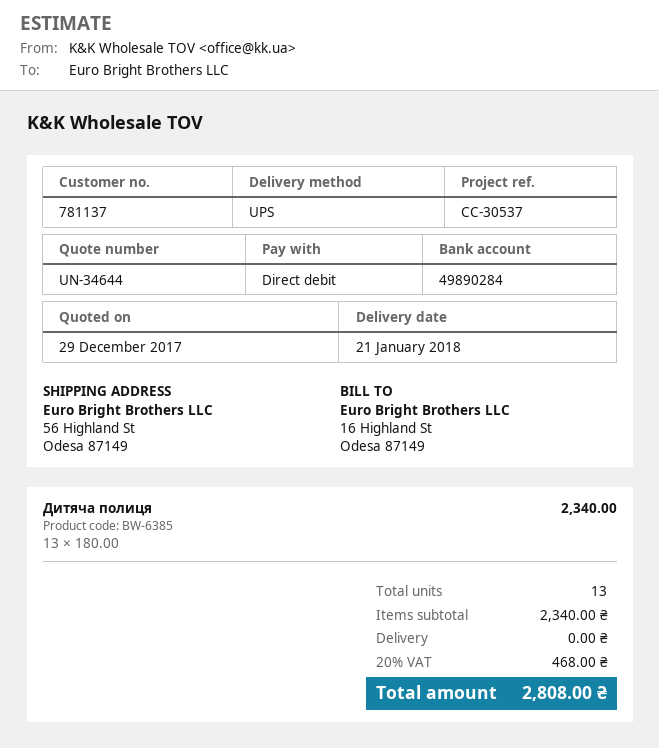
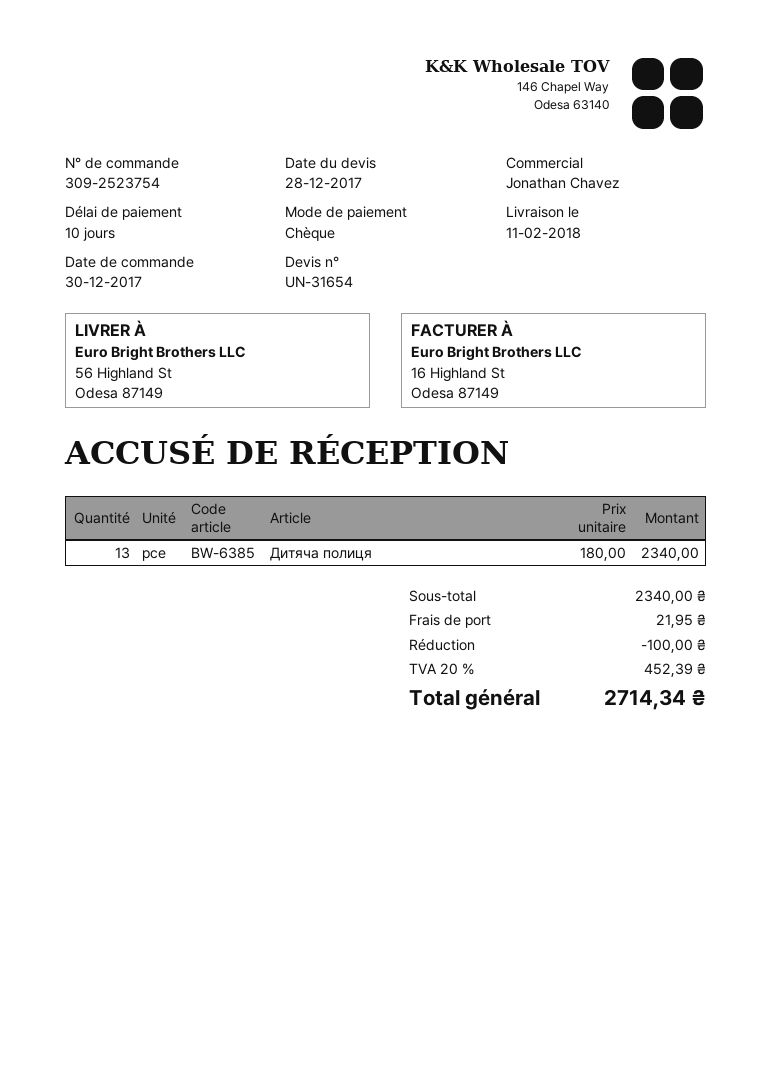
quote number: UN-34644 -> UN-31654
quote date: 2017-12-29 -> 2017-12-28
delivery date: 2018-01-21 -> 2018-02-11
payment method: direct debit -> cheque
discount: none -> 100.00
shipping: 0.00 -> 21.95
tax: 20% = 468.00 -> 20% = 452.39
total: 2808.00 -> 2714.34

